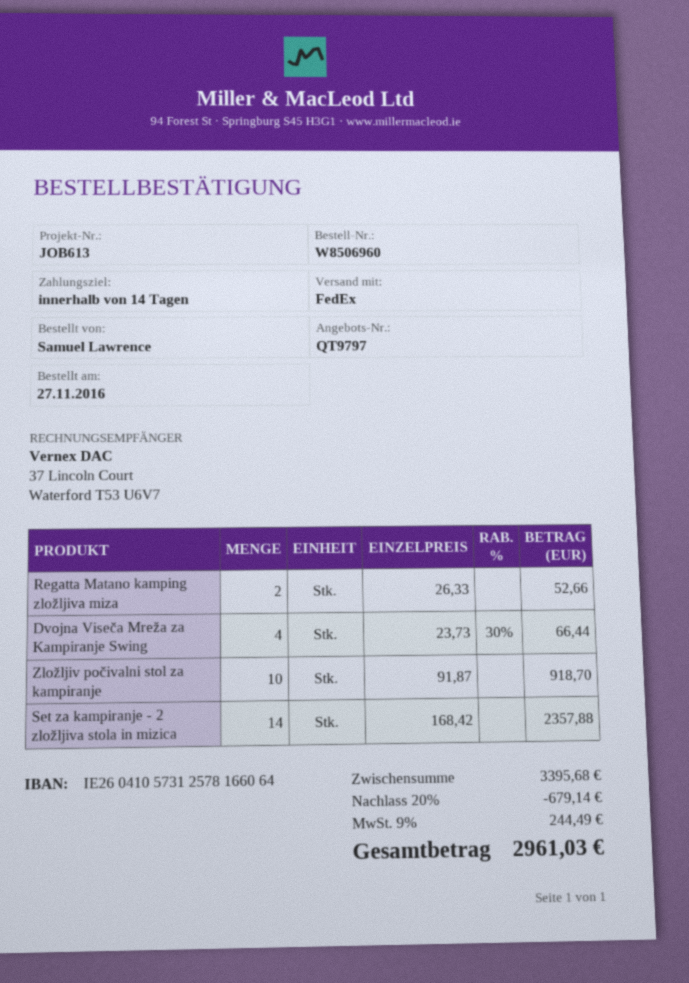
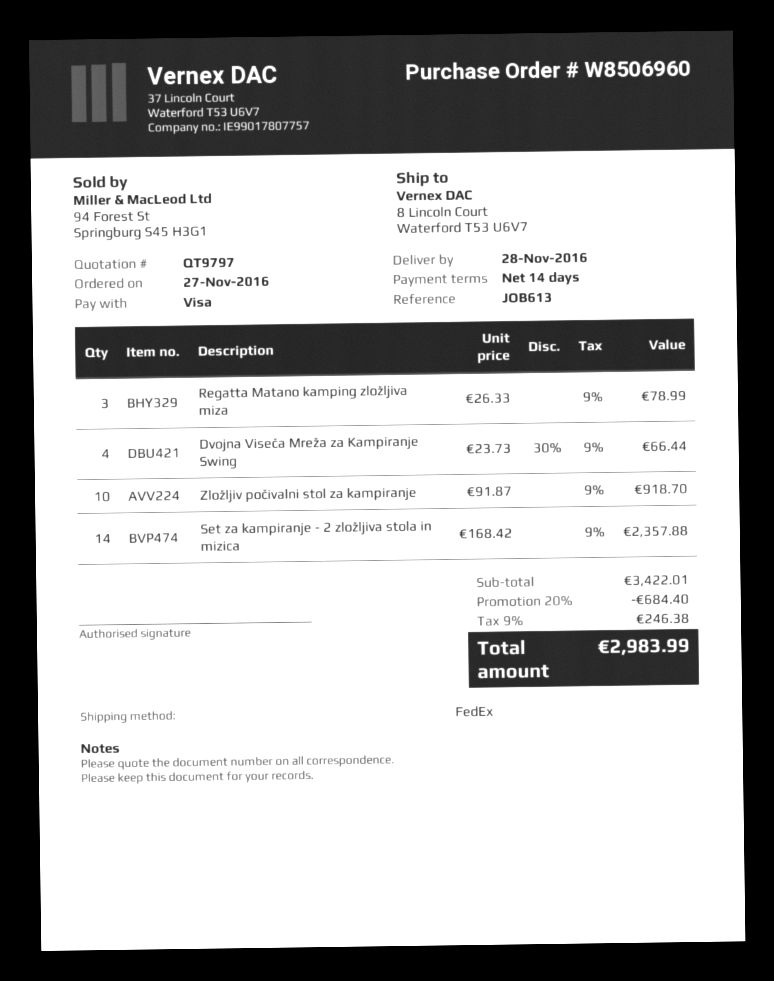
Regatta Matano kamping zložljiva miza: 2 x 26.33 = 52.66 -> 3 x 26.33 = 78.99
subtotal: 3395.68 -> 3422.01
discount: 20% = 679.14 -> 20% = 684.40
tax: 9% = 244.49 -> 9% = 246.38
total: 2961.03 -> 2983.99

